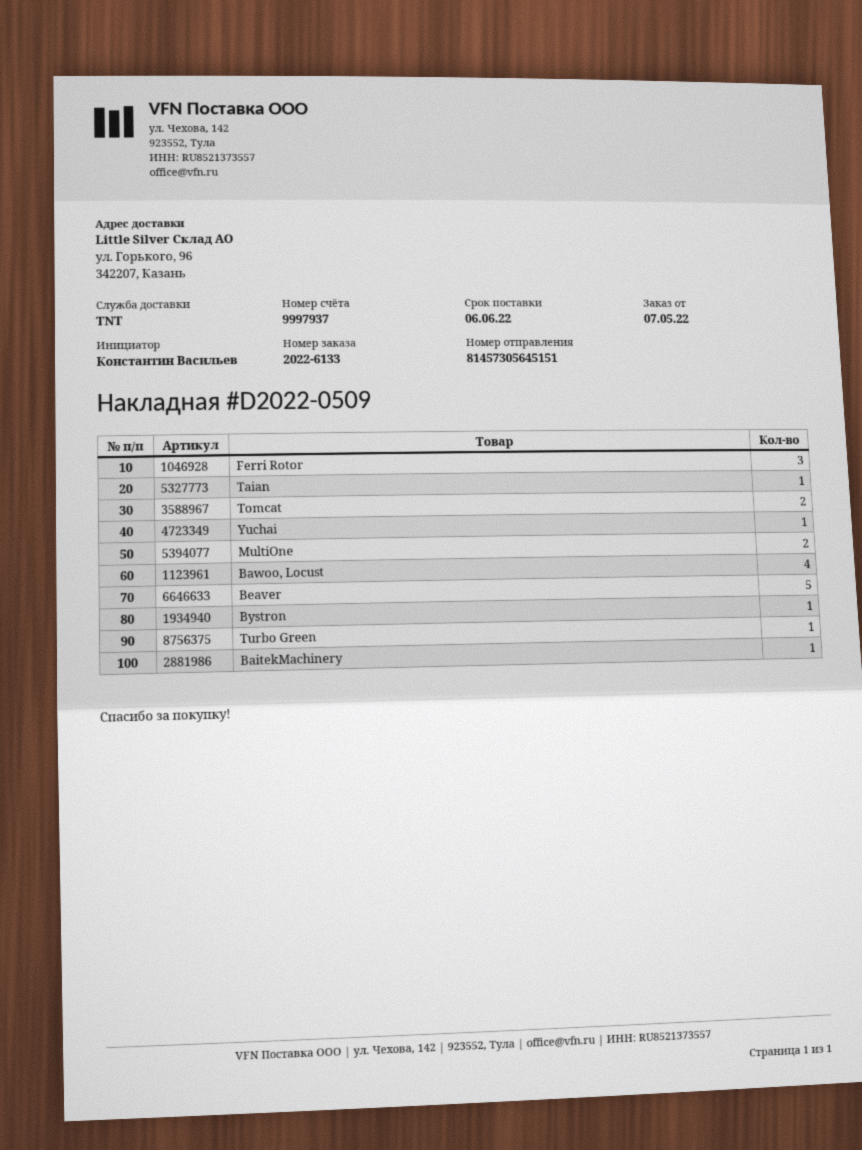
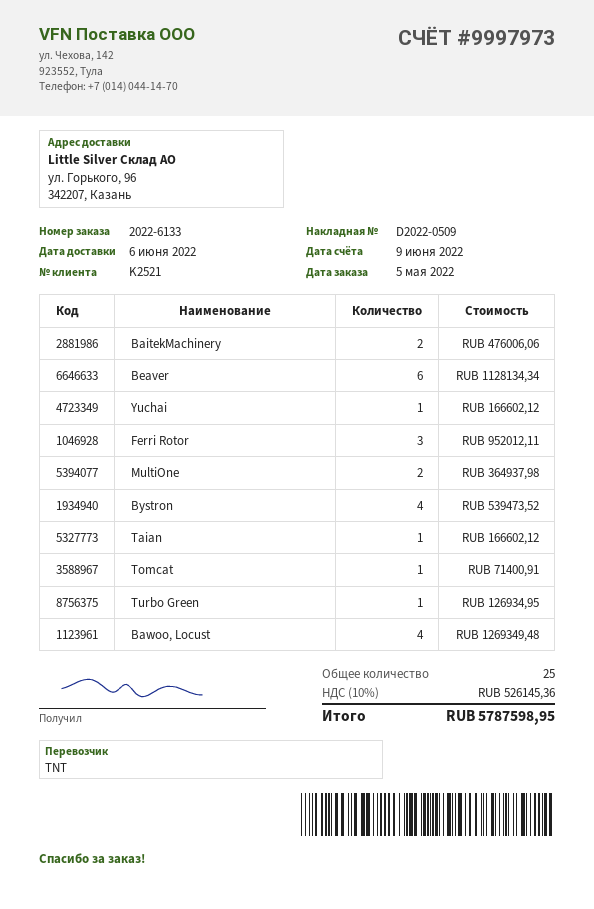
order date: 2022-05-07 -> 2022-05-05
invoice number: 9997937 -> 9997973
Tomcat: 2 -> 1
Beaver: 5 -> 6
Bystron: 1 -> 4
BaitekMachinery: 1 -> 2

